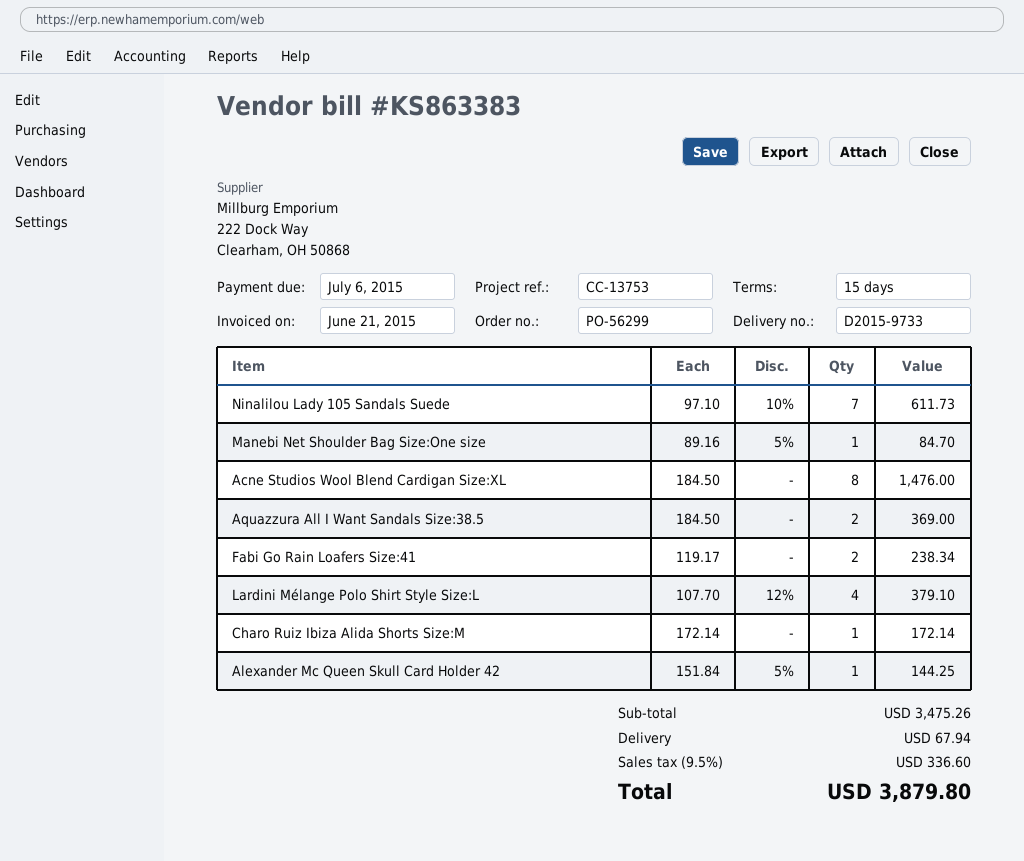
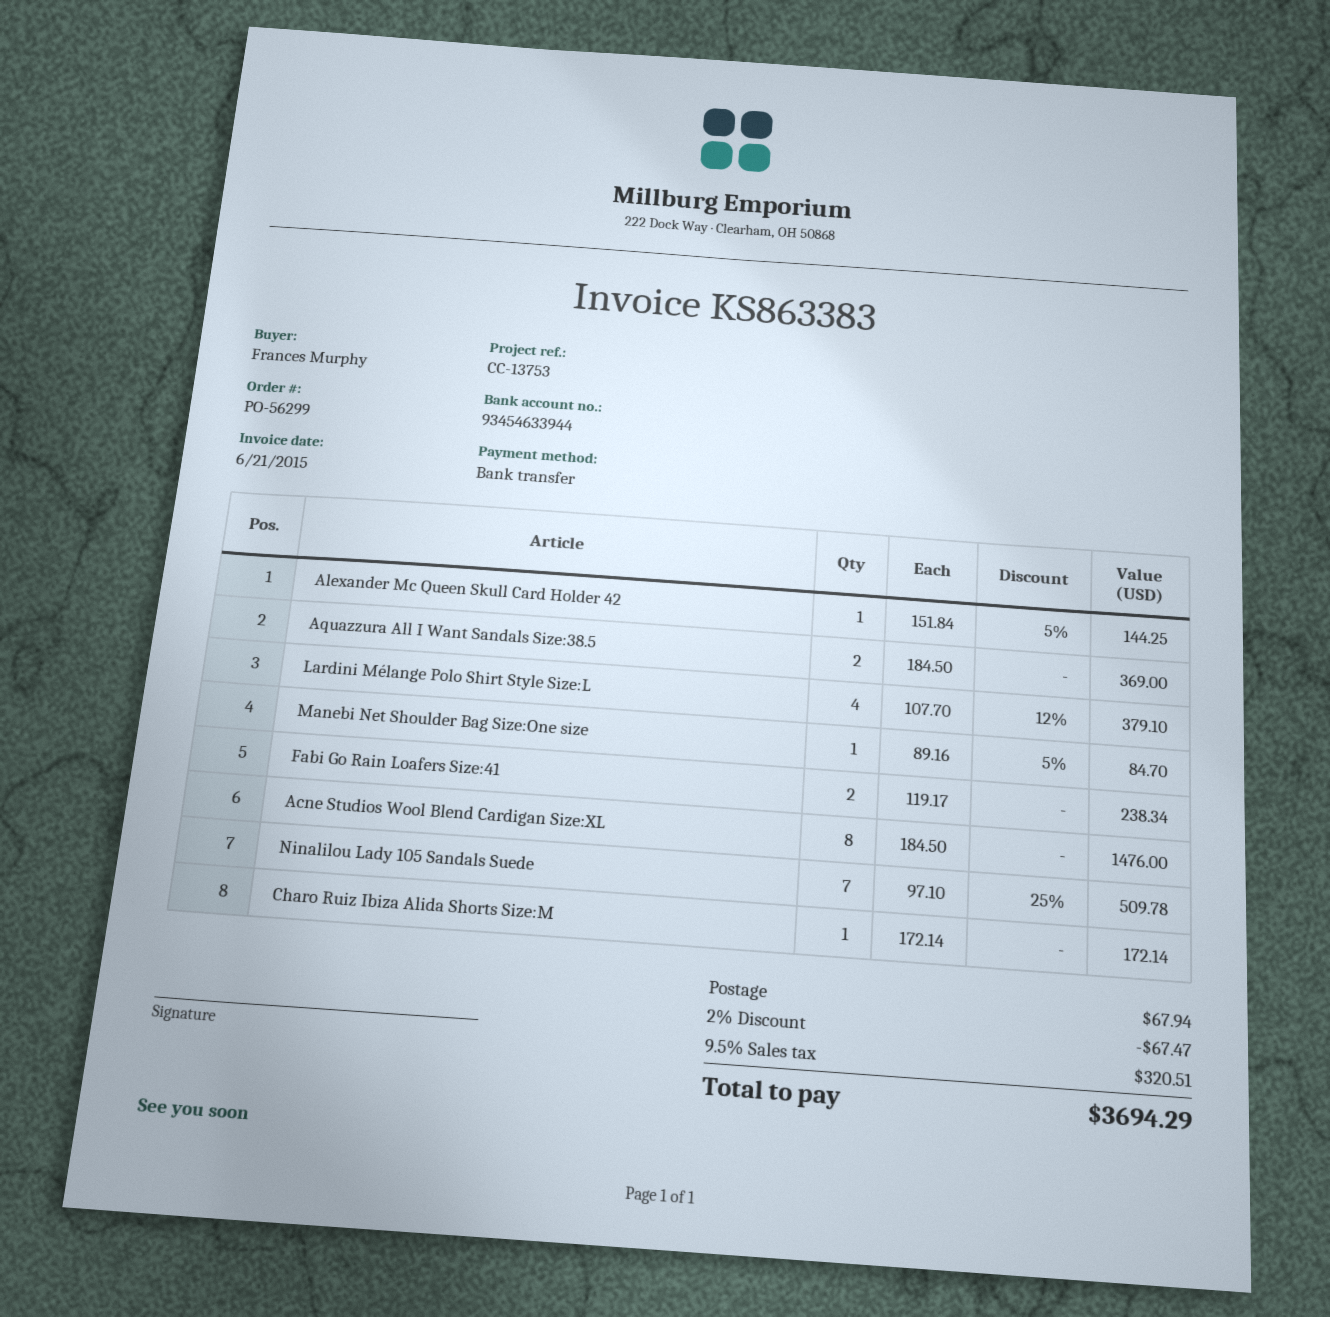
Ninalilou Lady 105 Sandals Suede: 7 x 97.10 - 10% = 611.73 -> 7 x 97.10 - 25% = 509.78
discount: none -> 2% = 67.47
tax: 9.5% = 336.60 -> 9.5% = 320.51
total: 3879.80 -> 3694.29

